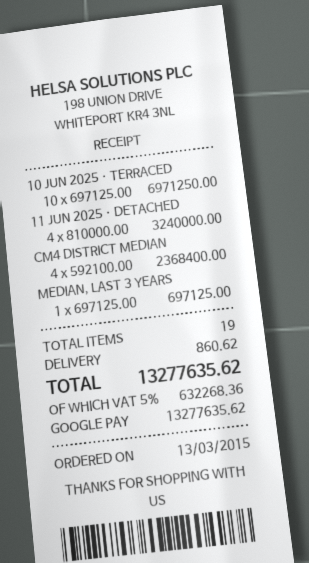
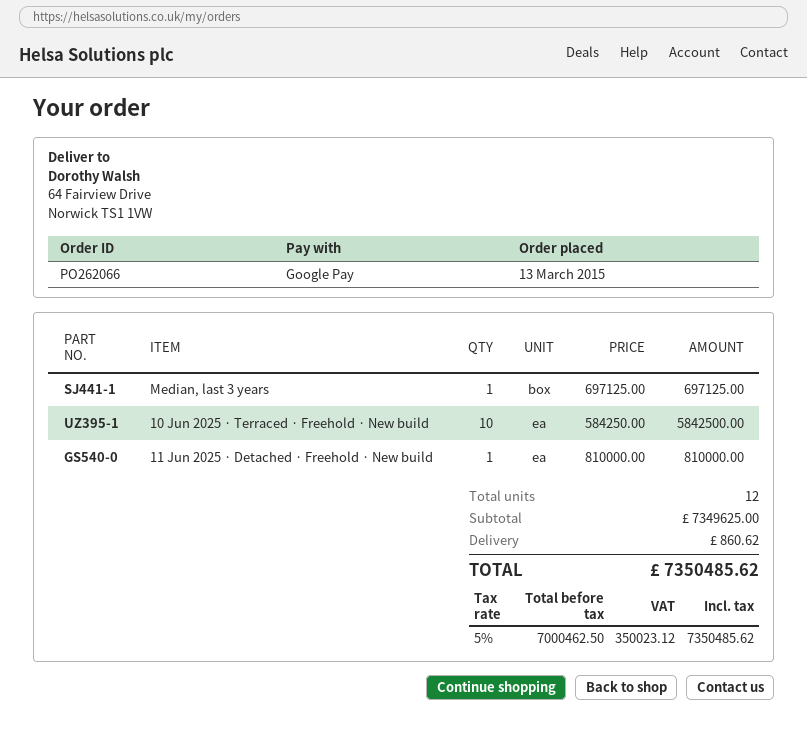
10 JUN 2025 · TERRACED: 10 x 697125.00 = 6971250.00 -> 10 x 584250.00 = 5842500.00
11 JUN 2025 · DETACHED: 4 x 810000.00 = 3240000.00 -> 1 x 810000.00 = 810000.00
CM4 DISTRICT MEDIAN: 4 x 592100.00 = 2368400.00 -> none
total quantity: 19 -> 12
tax: 5% = 632268.36 -> 5% = 350023.12
total: 13277635.62 -> 7350485.62

